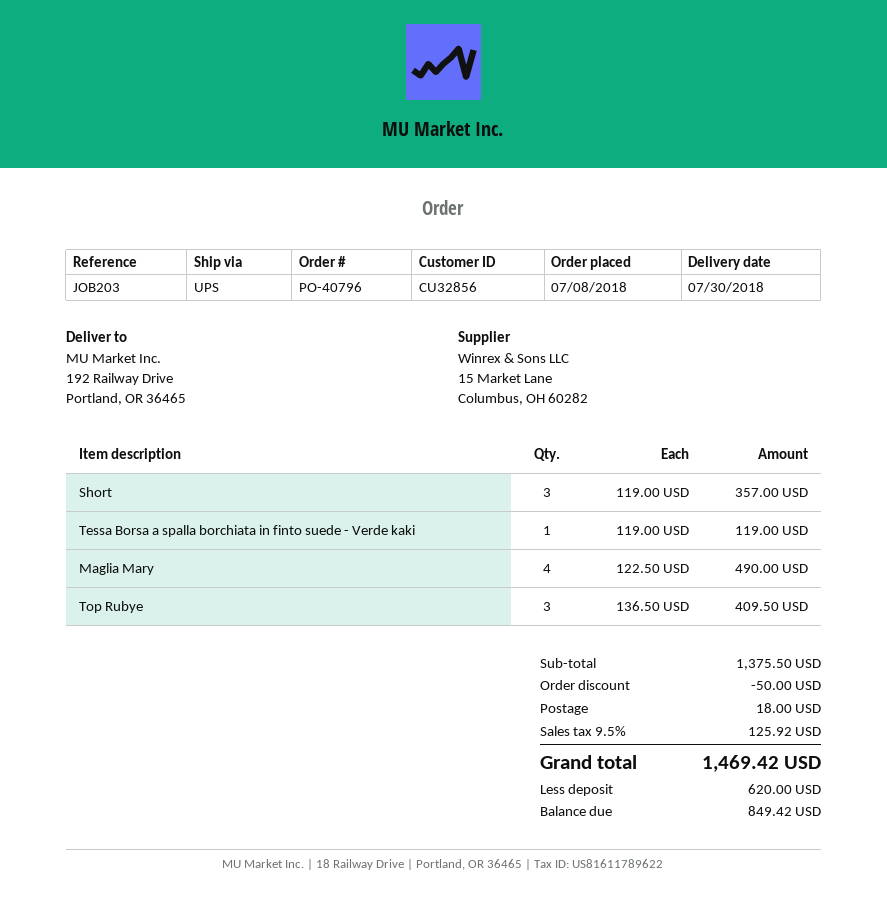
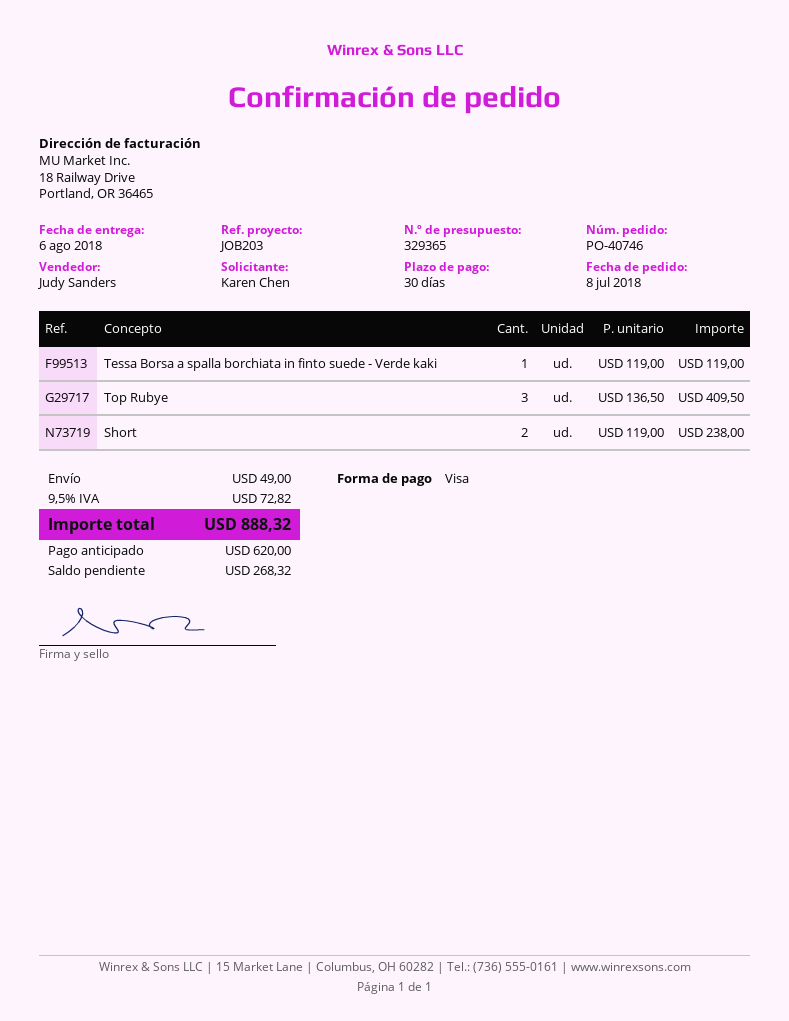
order number: PO-40796 -> PO-40746
delivery date: 2018-07-30 -> 2018-08-06
Short: 3 x 119.00 = 357.00 -> 2 x 119.00 = 238.00
Maglia Mary: 4 x 122.50 = 490.00 -> none
discount: 50.00 -> none
shipping: 18.00 -> 49.00
tax: 9.5% = 125.92 -> 9.5% = 72.82
total: 1469.42 -> 888.32
balance: 849.42 -> 268.32

